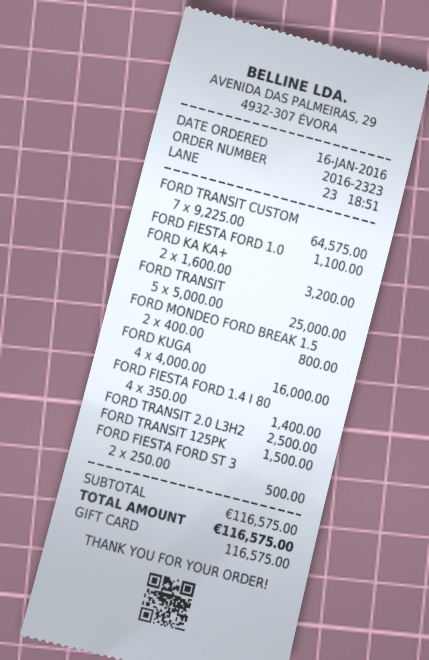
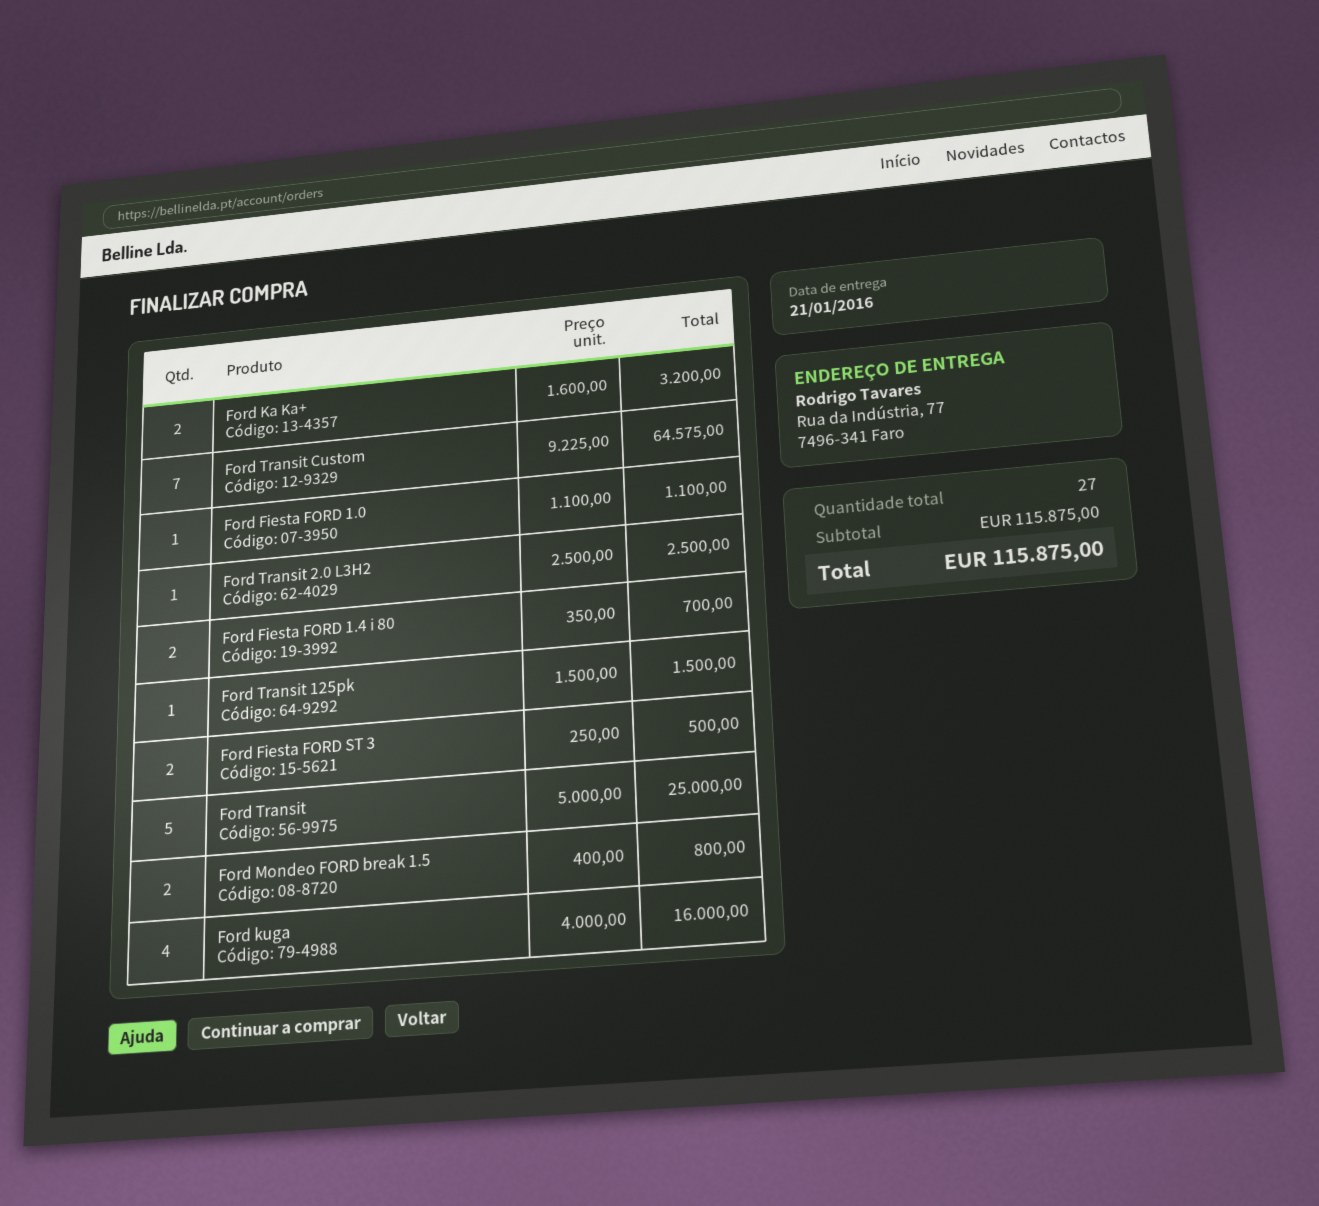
FORD FIESTA FORD 1.4 I 80: 4 x 350.00 = 1400.00 -> 2 x 350.00 = 700.00
subtotal: 116575.00 -> 115875.00
total: 116575.00 -> 115875.00

